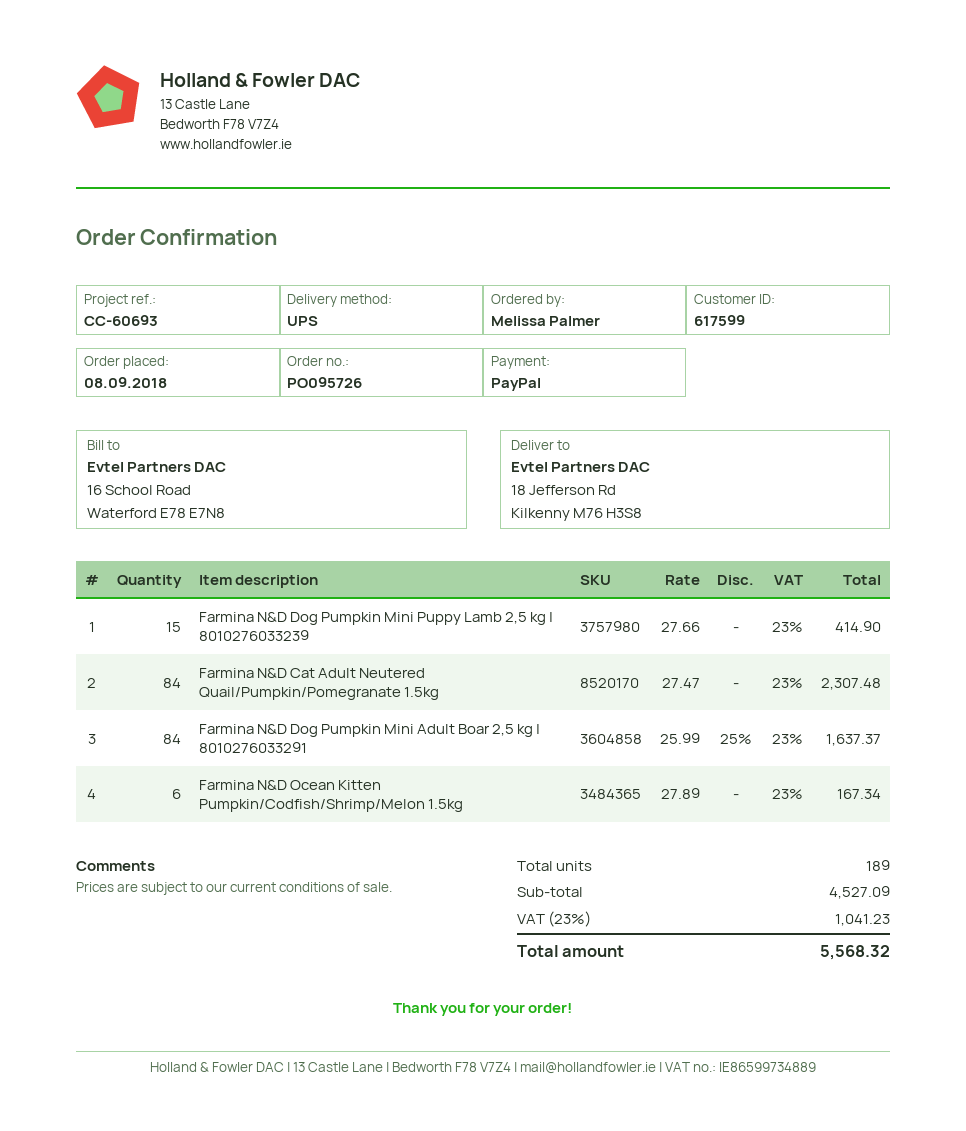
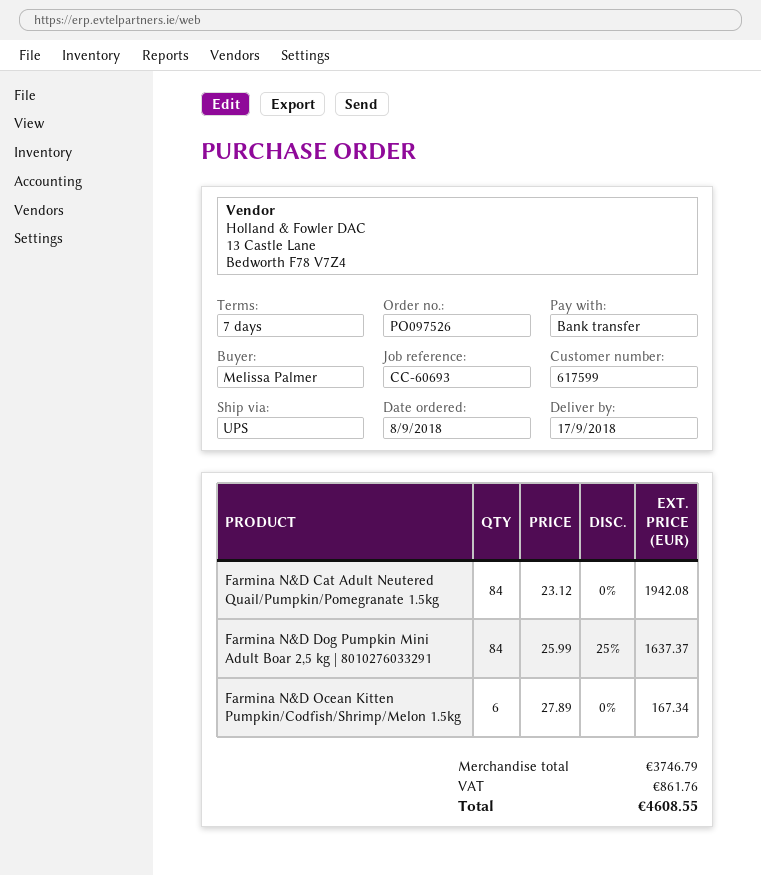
order number: PO095726 -> PO097526
payment method: PayPal -> bank transfer
Farmina N&D Dog Pumpkin Mini Puppy Lamb 2,5 kg | 8010276033239: 15 x 27.66 = 414.90 -> none
Farmina N&D Cat Adult Neutered Quail/Pumpkin/Pomegranate 1.5kg: 84 x 27.47 = 2307.48 -> 84 x 23.12 = 1942.08
subtotal: 4527.09 -> 3746.79
tax: 1041.23 -> 861.76
total: 5568.32 -> 4608.55

